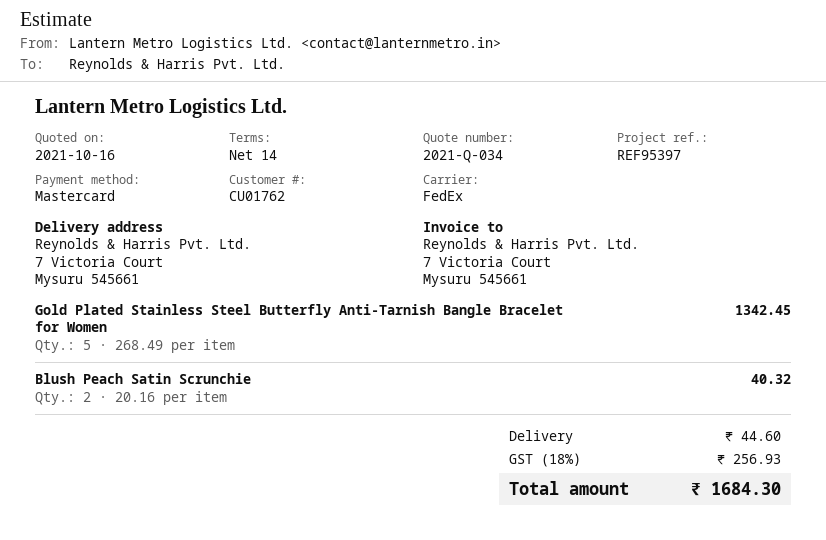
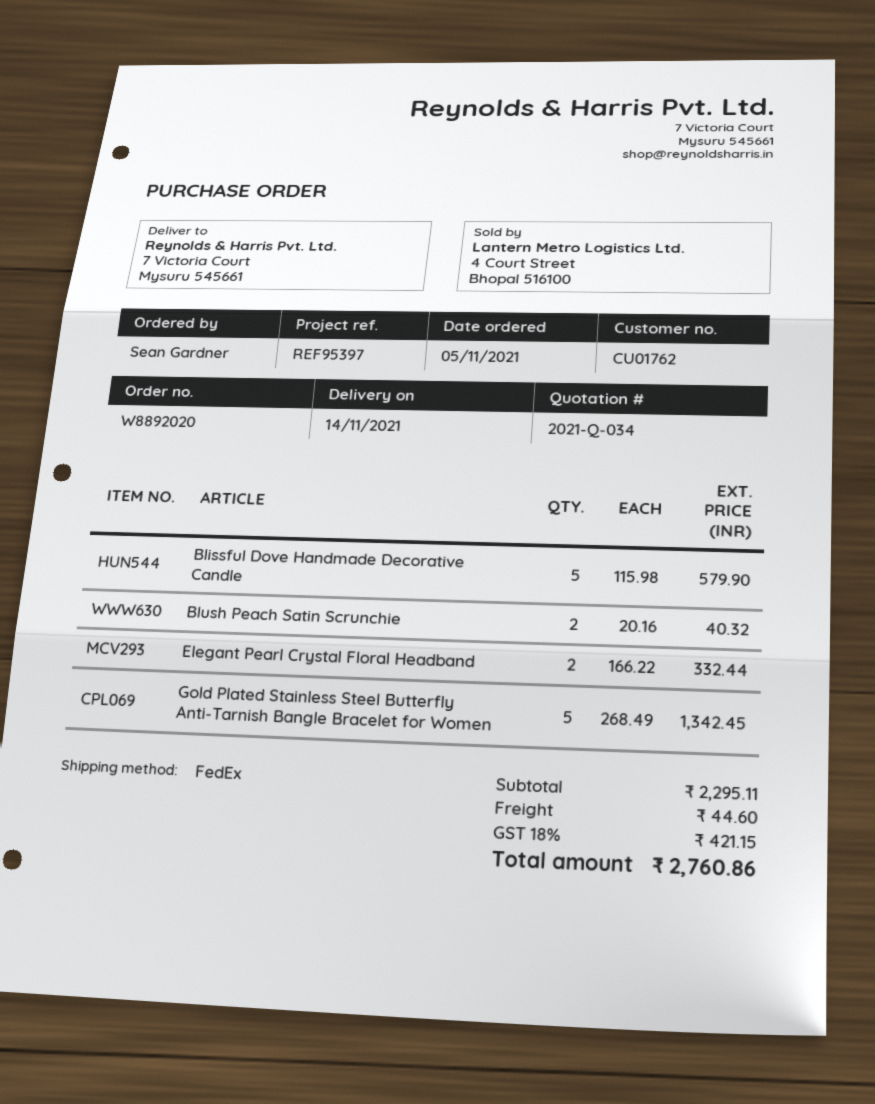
Blissful Dove Handmade Decorative Candle: none -> 5 x 115.98 = 579.90
Elegant Pearl Crystal Floral Headband: none -> 2 x 166.22 = 332.44
tax: 18% = 256.93 -> 18% = 421.15
total: 1684.30 -> 2760.86

